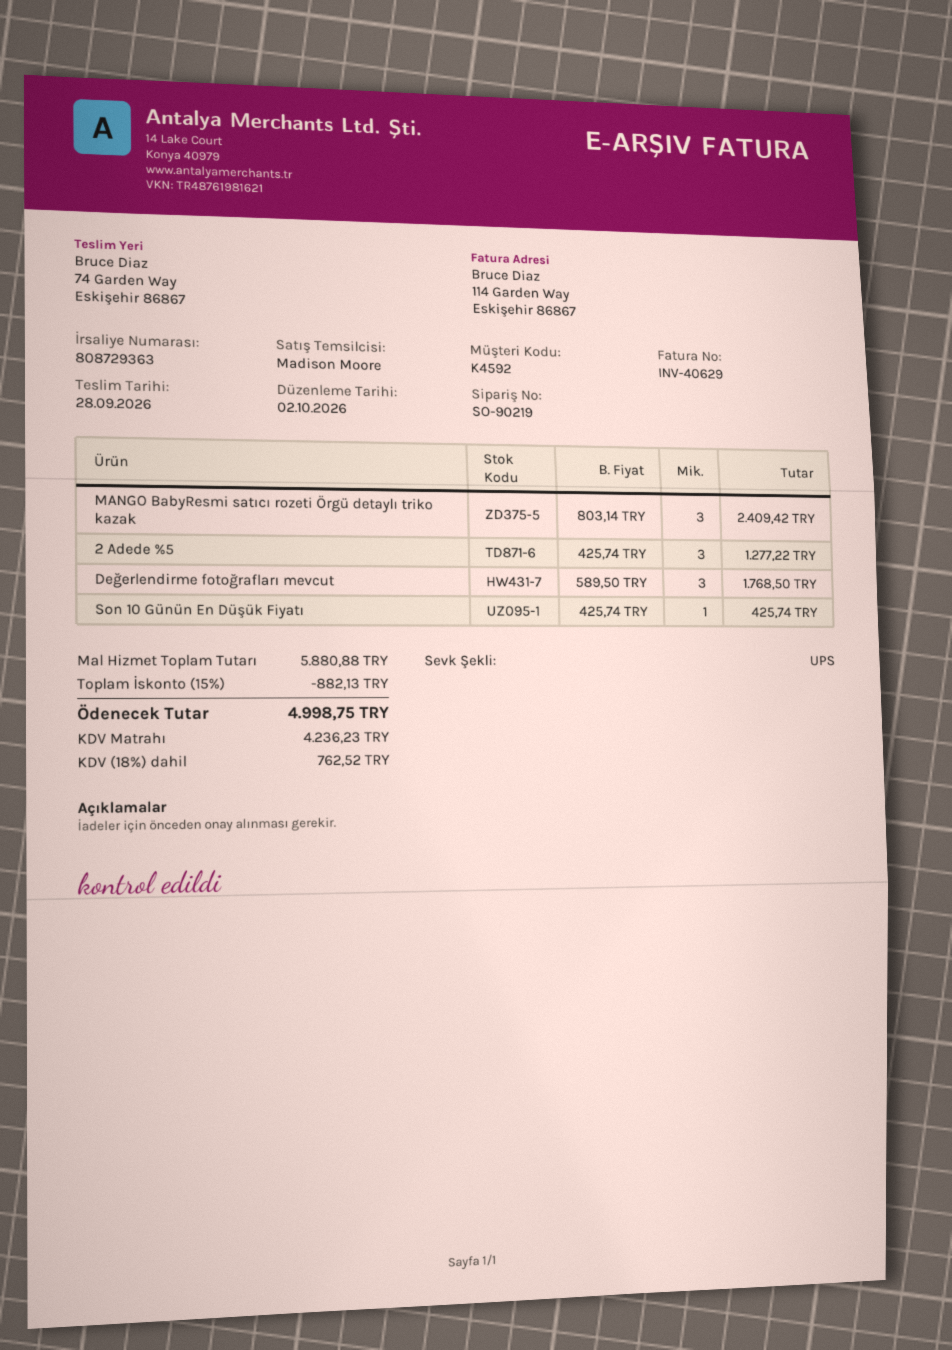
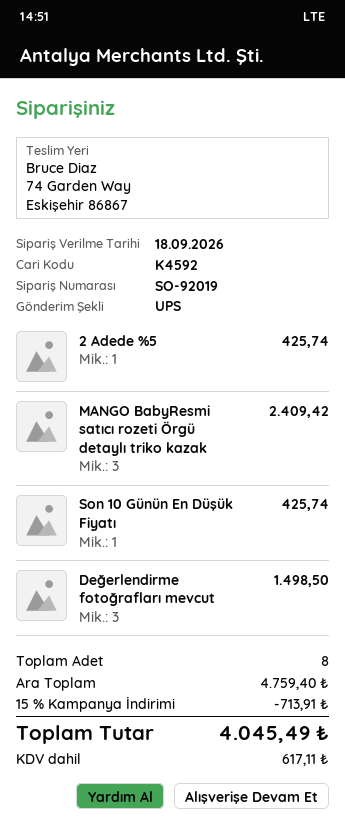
order number: SO-90219 -> SO-92019
2 Adede %5: 3 for 1277.22 -> 1 for 425.74
Değerlendirme fotoğrafları mevcut: 3 for 1768.50 -> 3 for 1498.50
subtotal: 5880.88 -> 4759.40
discount: 15% = 882.13 -> 15% = 713.91
tax: 762.52 -> 617.11
total: 4998.75 -> 4045.49

